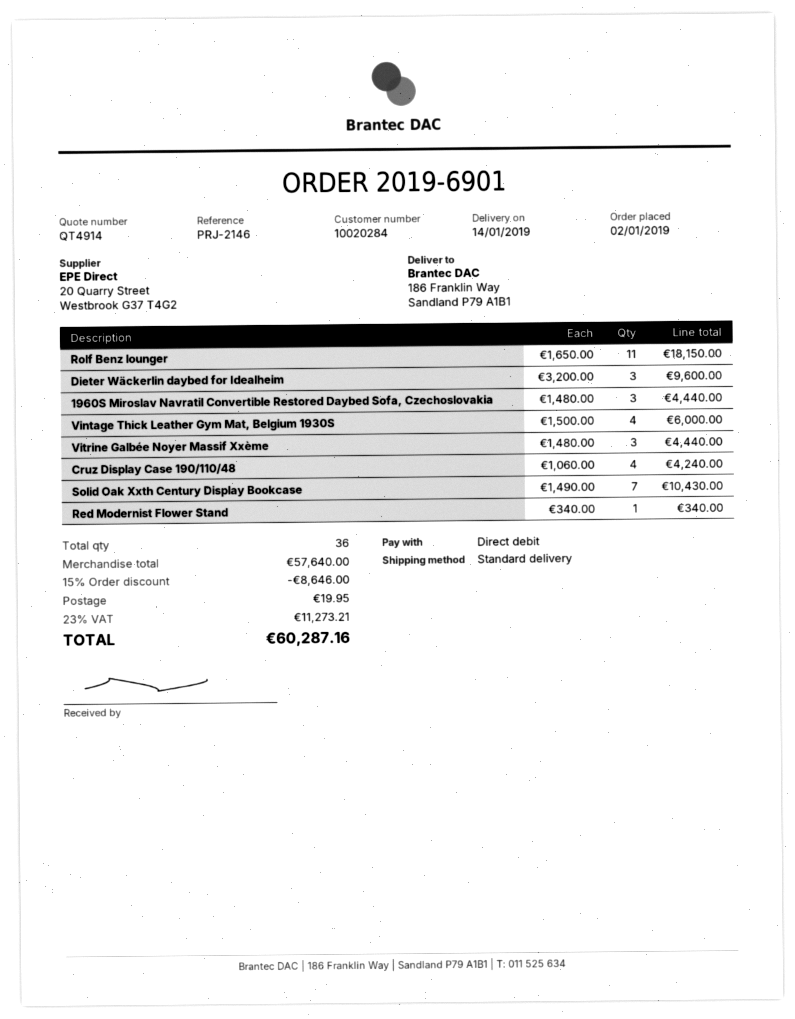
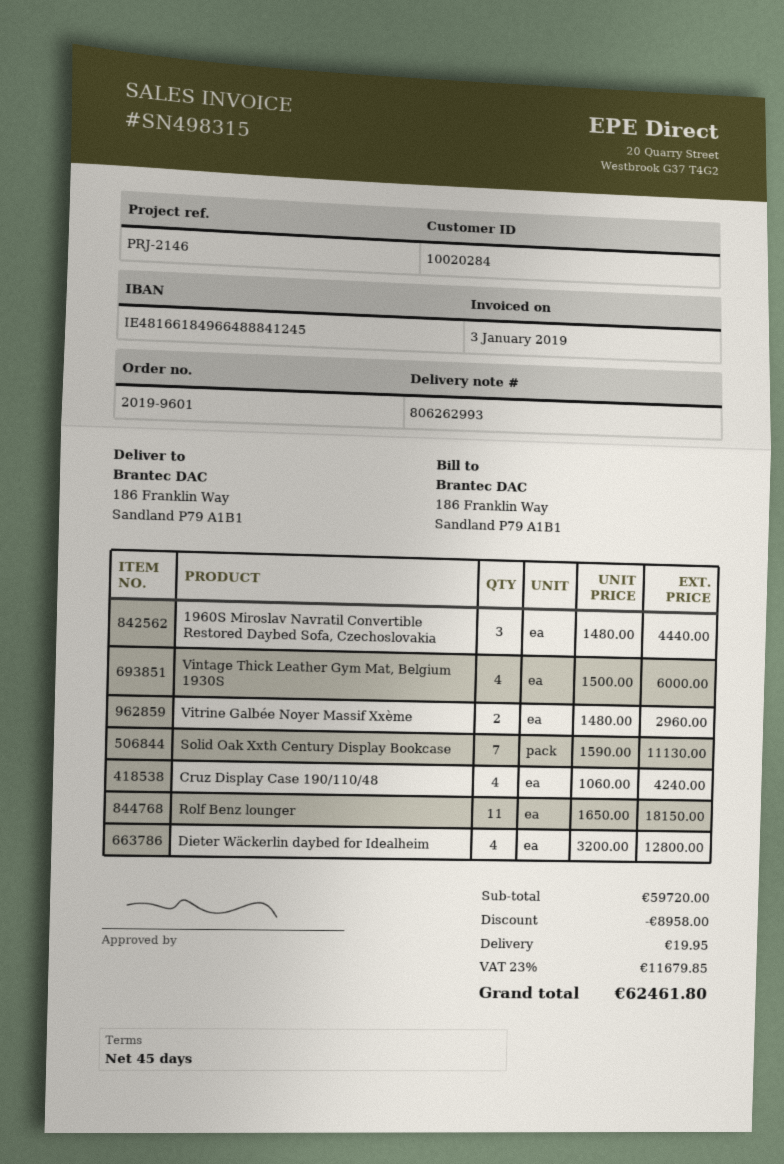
order number: 2019-6901 -> 2019-9601
Dieter Wäckerlin daybed for Idealheim: 3 x 3200.00 = 9600.00 -> 4 x 3200.00 = 12800.00
Vitrine Galbée Noyer Massif Xxème: 3 x 1480.00 = 4440.00 -> 2 x 1480.00 = 2960.00
Solid Oak Xxth Century Display Bookcase: 7 x 1490.00 = 10430.00 -> 7 x 1590.00 = 11130.00
Red Modernist Flower Stand: 1 x 340.00 = 340.00 -> none
subtotal: 57640.00 -> 59720.00
discount: 8646.00 -> 8958.00
tax: 23% = 11273.21 -> 23% = 11679.85
total: 60287.16 -> 62461.80

